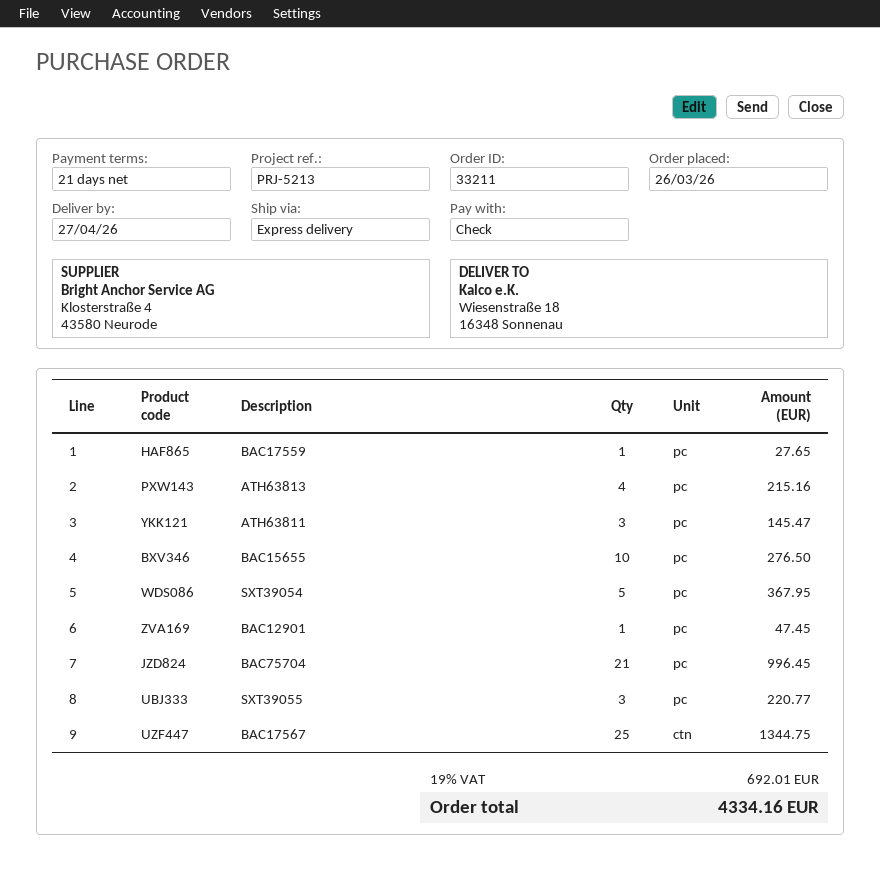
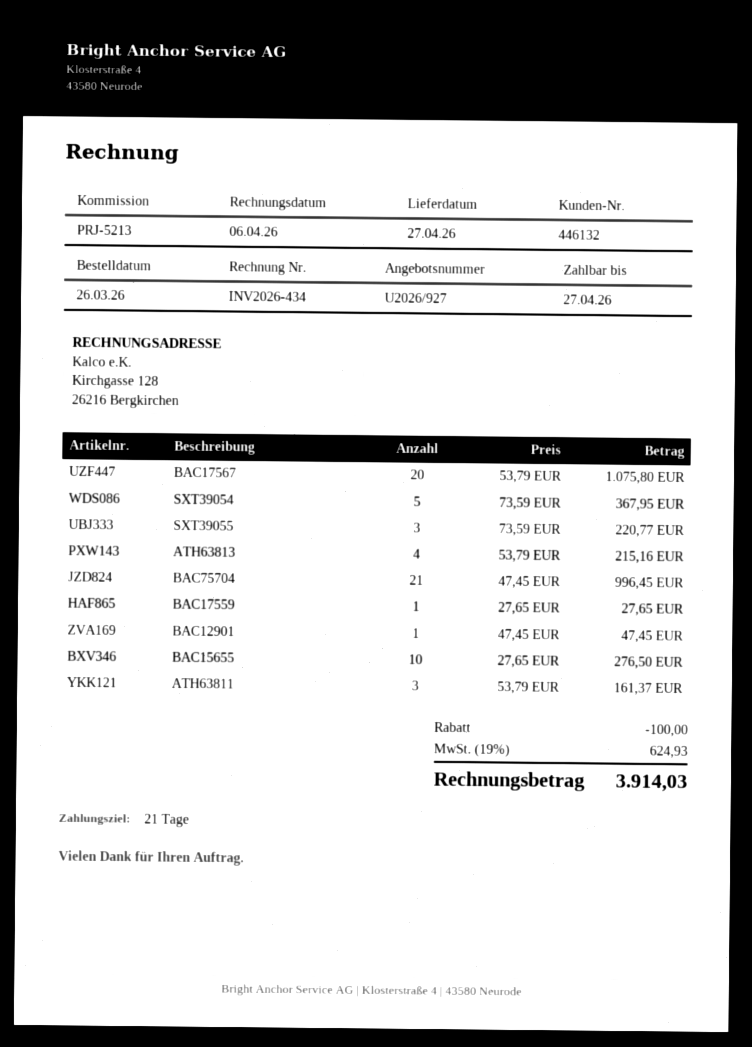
ATH63811: 3 for 145.47 -> 3 for 161.37
BAC17567: 25 for 1344.75 -> 20 for 1075.80
discount: none -> 100.00
tax: 19% = 692.01 -> 19% = 624.93
total: 4334.16 -> 3914.03

